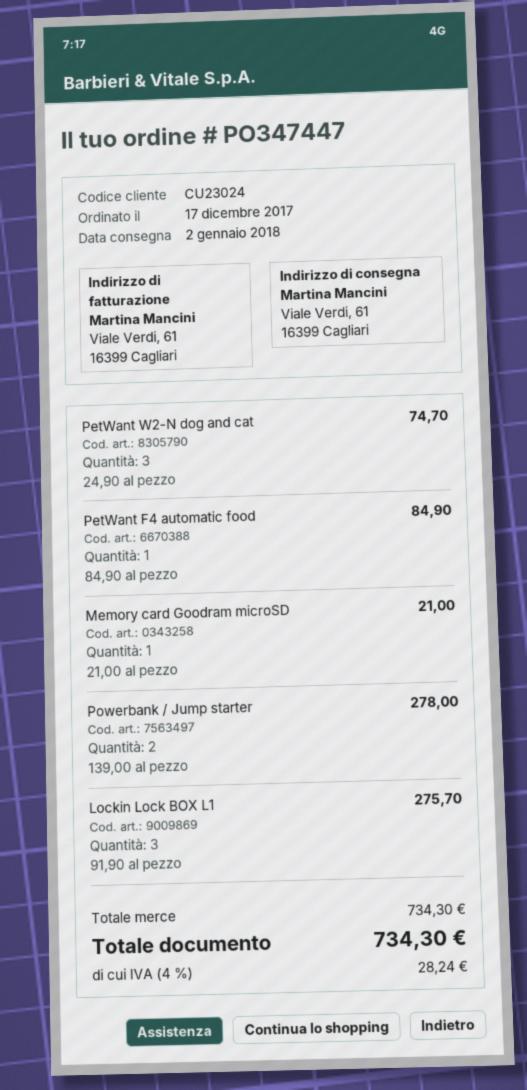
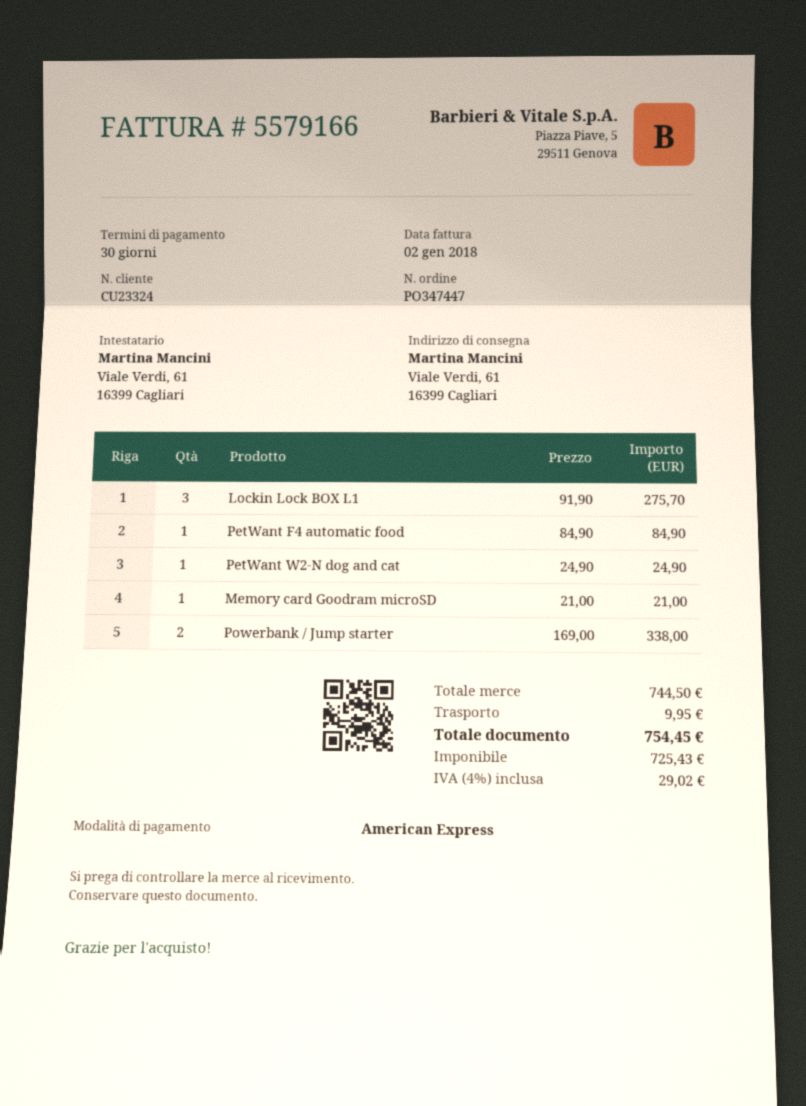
customer number: CU23024 -> CU23324
PetWant W2-N dog and cat: 3 x 24.90 = 74.70 -> 1 x 24.90 = 24.90
Powerbank / Jump starter: 2 x 139.00 = 278.00 -> 2 x 169.00 = 338.00
subtotal: 734.30 -> 744.50
shipping: none -> 9.95
tax: 4% = 28.24 -> 4% = 29.02
total: 734.30 -> 754.45

